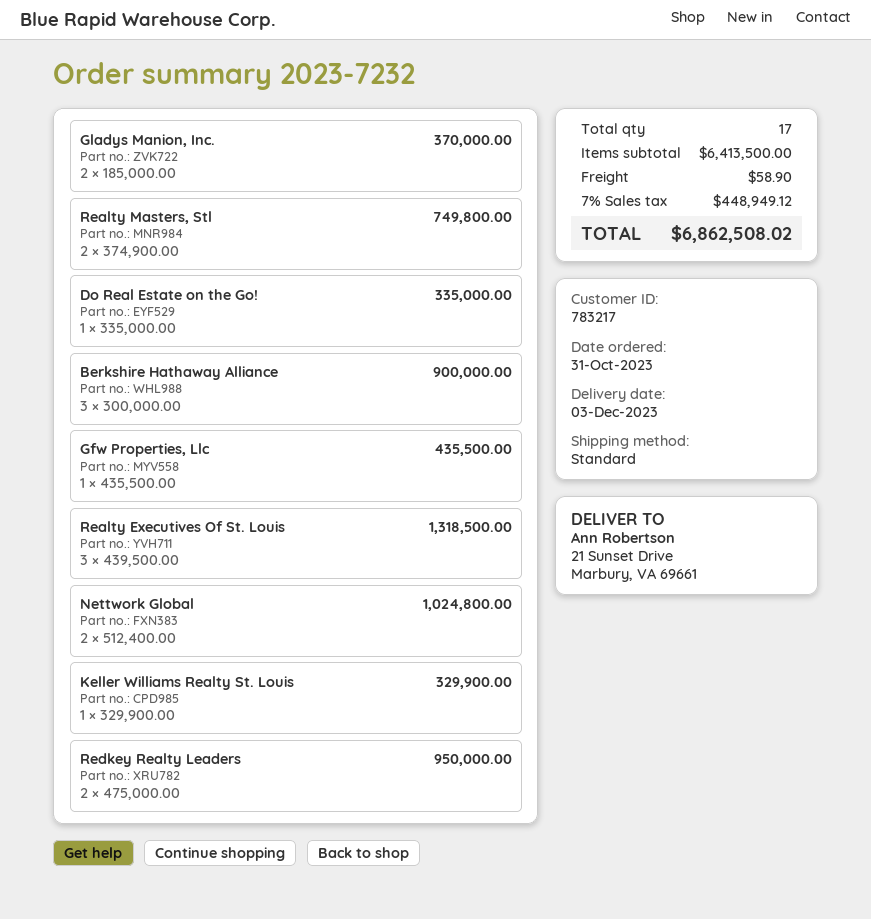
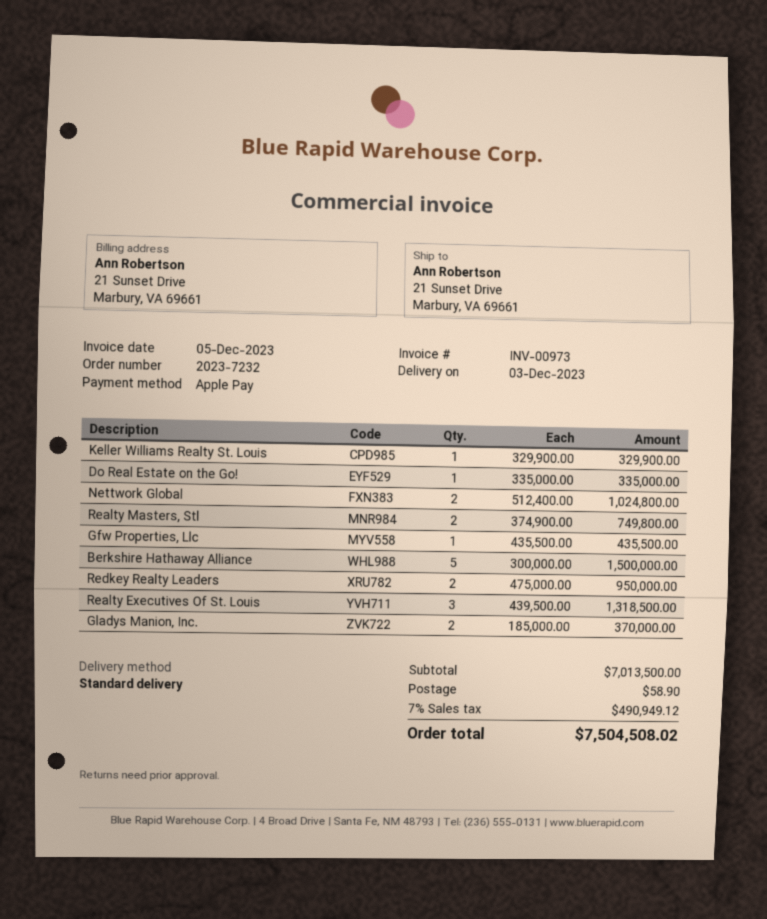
Berkshire Hathaway Alliance: 3 x 300000.00 = 900000.00 -> 5 x 300000.00 = 1500000.00
subtotal: 6413500.00 -> 7013500.00
tax: 7% = 448949.12 -> 7% = 490949.12
total: 6862508.02 -> 7504508.02

